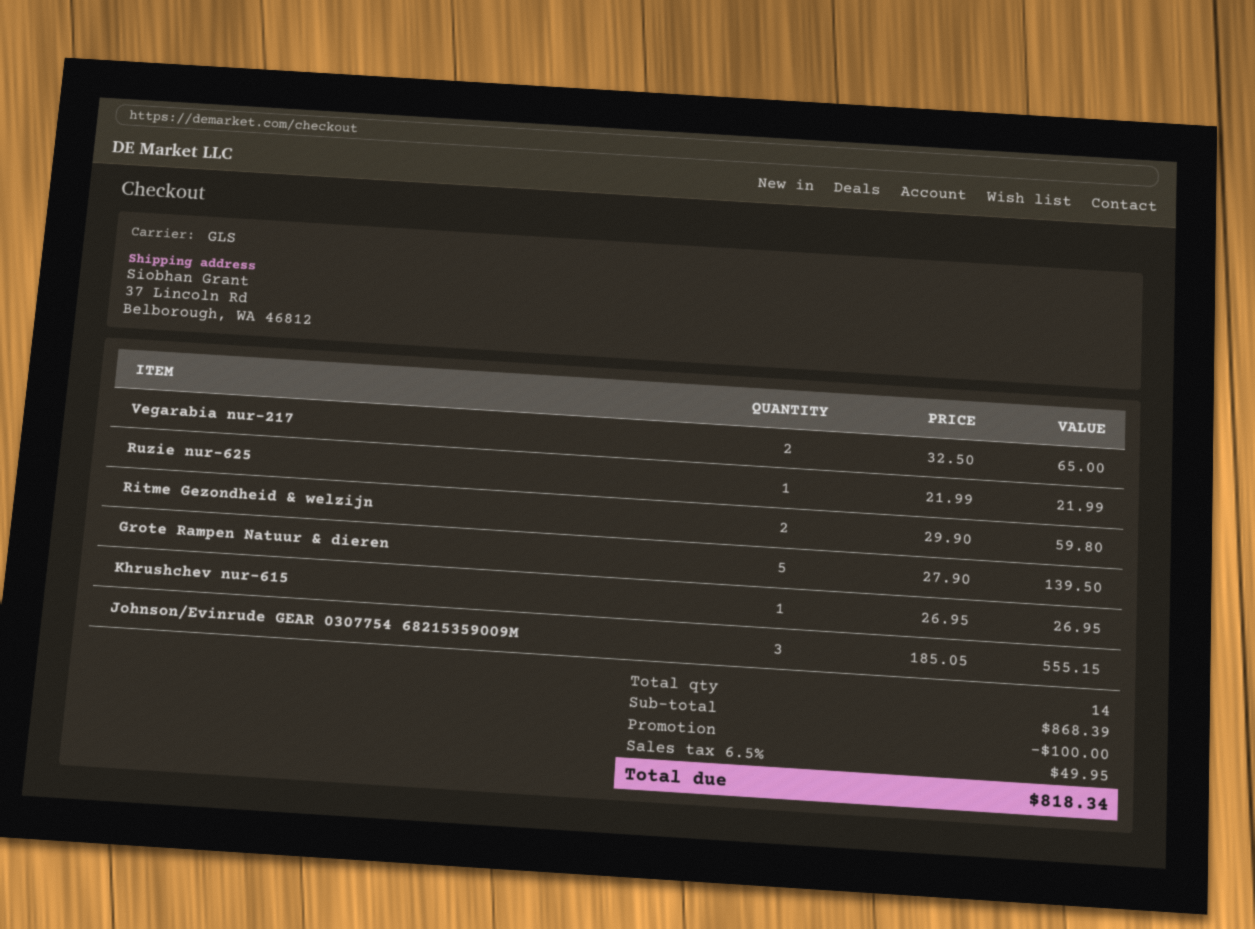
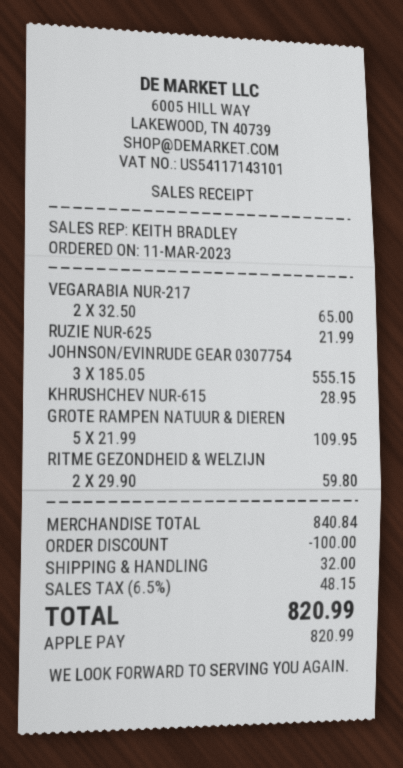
Grote Rampen Natuur & dieren: 5 x 27.90 = 139.50 -> 5 x 21.99 = 109.95
Khrushchev nur-615: 1 x 26.95 = 26.95 -> 1 x 28.95 = 28.95
subtotal: 868.39 -> 840.84
shipping: none -> 32.00
tax: 6.5% = 49.95 -> 6.5% = 48.15
total: 818.34 -> 820.99

